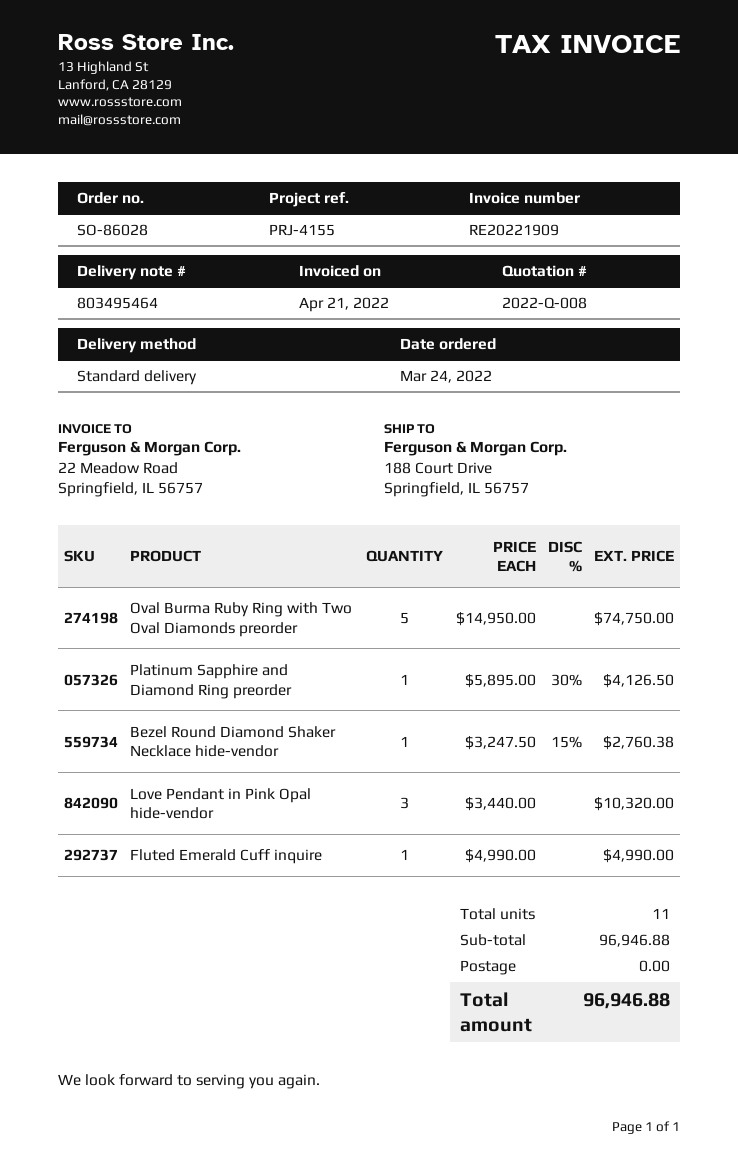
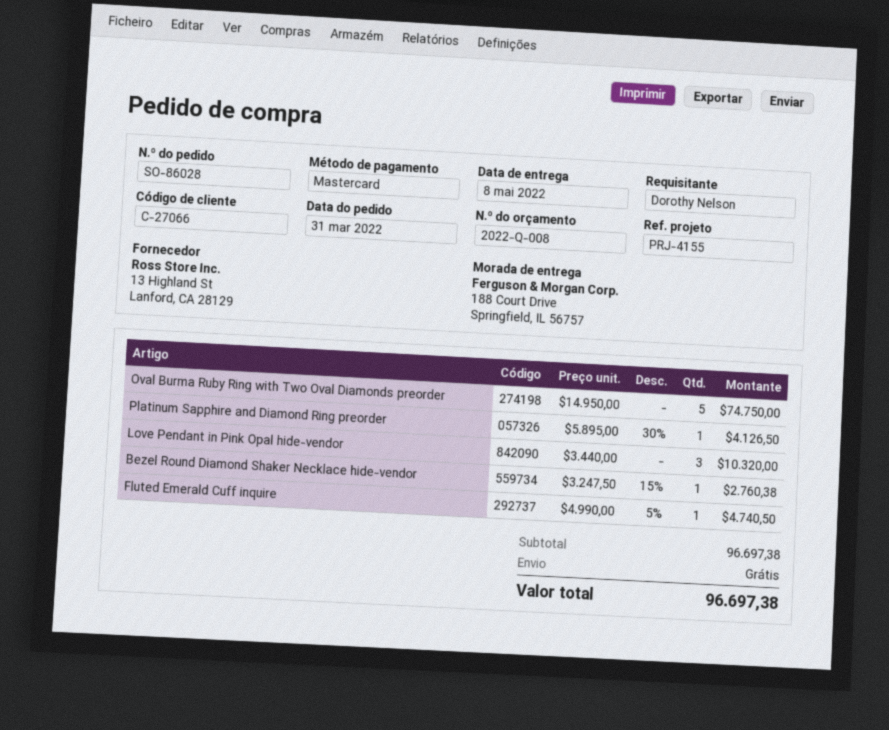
order date: 2022-03-24 -> 2022-03-31
Fluted Emerald Cuff inquire: 1 x 4990.00 = 4990.00 -> 1 x 4990.00 - 5% = 4740.50
subtotal: 96946.88 -> 96697.38
total: 96946.88 -> 96697.38

